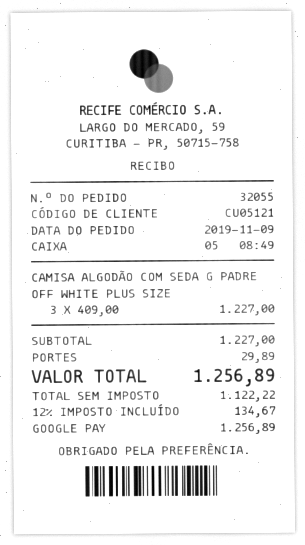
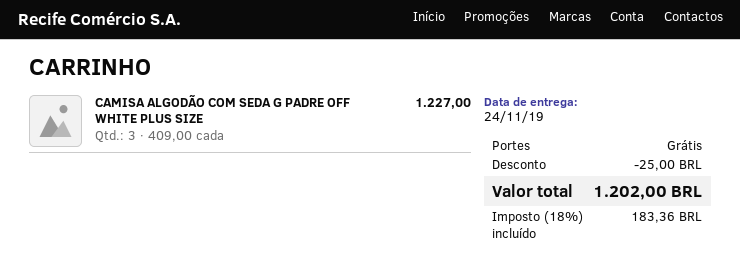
discount: none -> 25.00
shipping: 29.89 -> 0.00
tax: 12% = 134.67 -> 18% = 183.36
total: 1256.89 -> 1202.00

